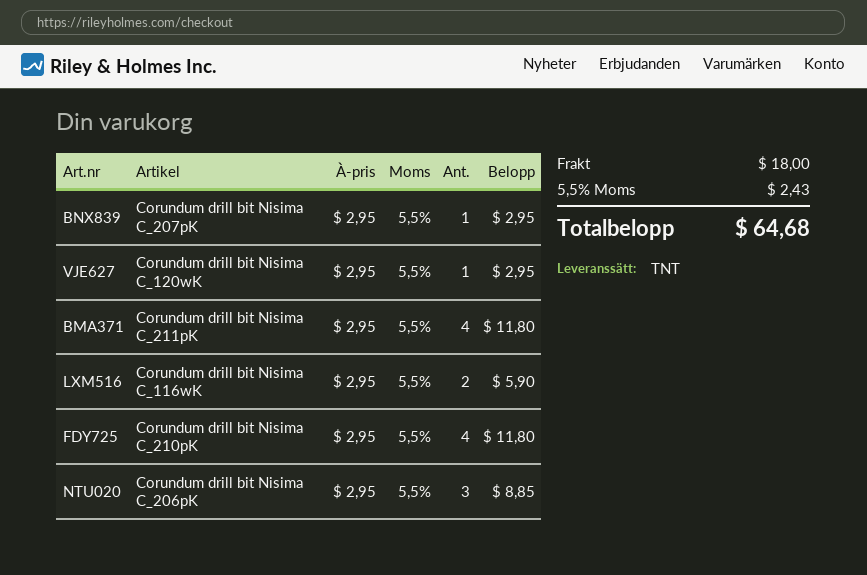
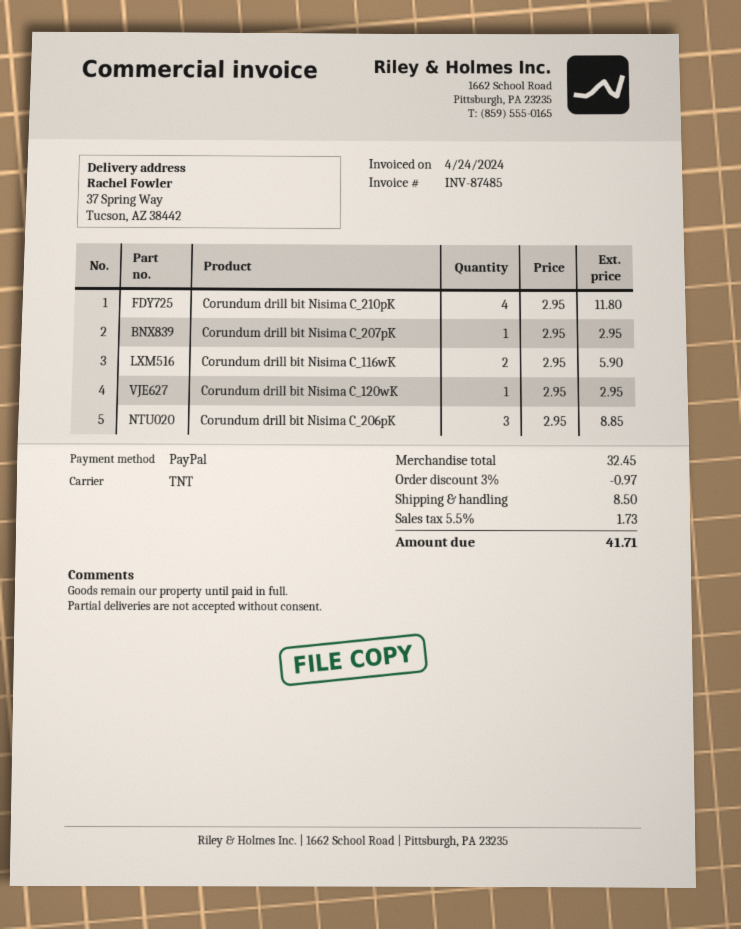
Corundum drill bit Nisima C_211pK: 4 x 2.95 = 11.80 -> none
discount: none -> 3% = 0.97
shipping: 18.00 -> 8.50
tax: 5.5% = 2.43 -> 5.5% = 1.73
total: 64.68 -> 41.71

